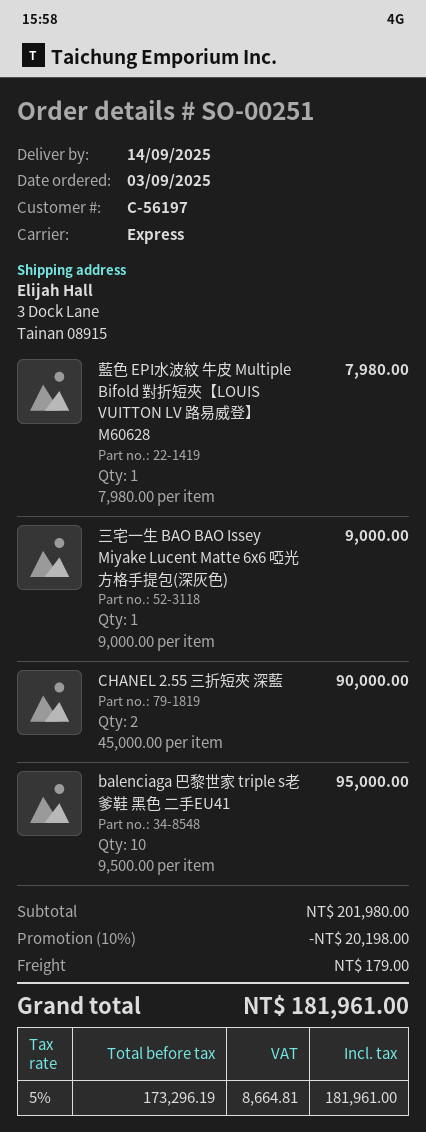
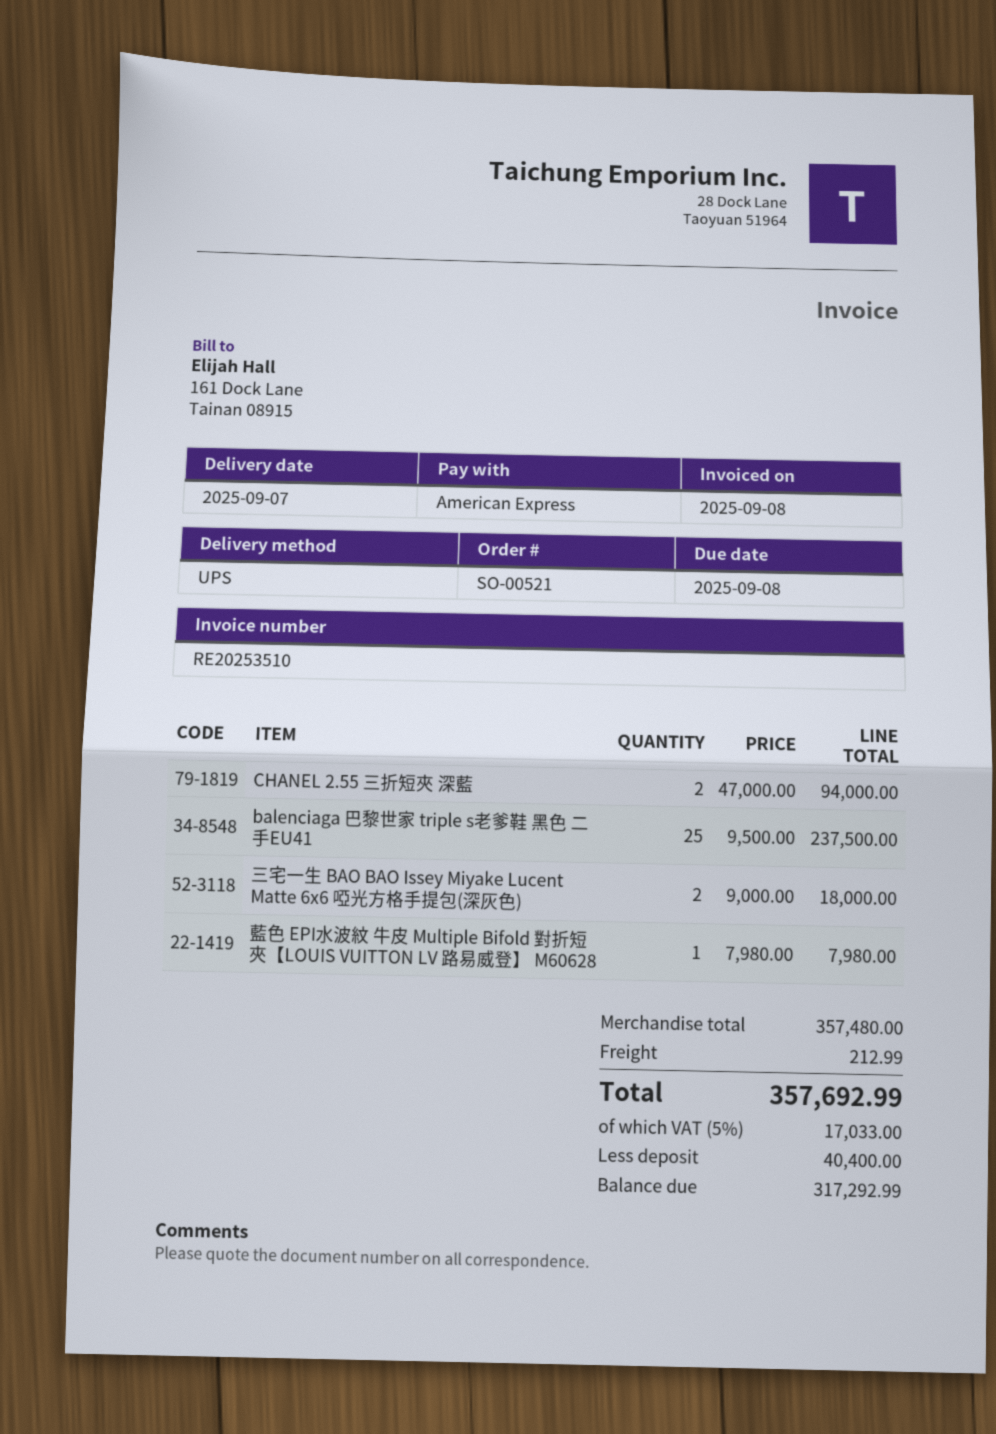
order number: SO-00251 -> SO-00521
delivery date: 2025-09-14 -> 2025-09-07
shipping method: express -> UPS
三宅一生 BAO BAO Issey Miyake Lucent Matte 6x6 啞光方格手提包(深灰色): 1 x 9000.00 = 9000.00 -> 2 x 9000.00 = 18000.00
CHANEL 2.55 三折短夾 深藍: 2 x 45000.00 = 90000.00 -> 2 x 47000.00 = 94000.00
balenciaga 巴黎世家 triple s老爹鞋 黑色 二手EU41: 10 x 9500.00 = 95000.00 -> 25 x 9500.00 = 237500.00
subtotal: 201980.00 -> 357480.00
discount: 10% = 20198.00 -> none
shipping: 179.00 -> 212.99
tax: 5% = 8664.81 -> 5% = 17033.00
total: 181961.00 -> 357692.99

